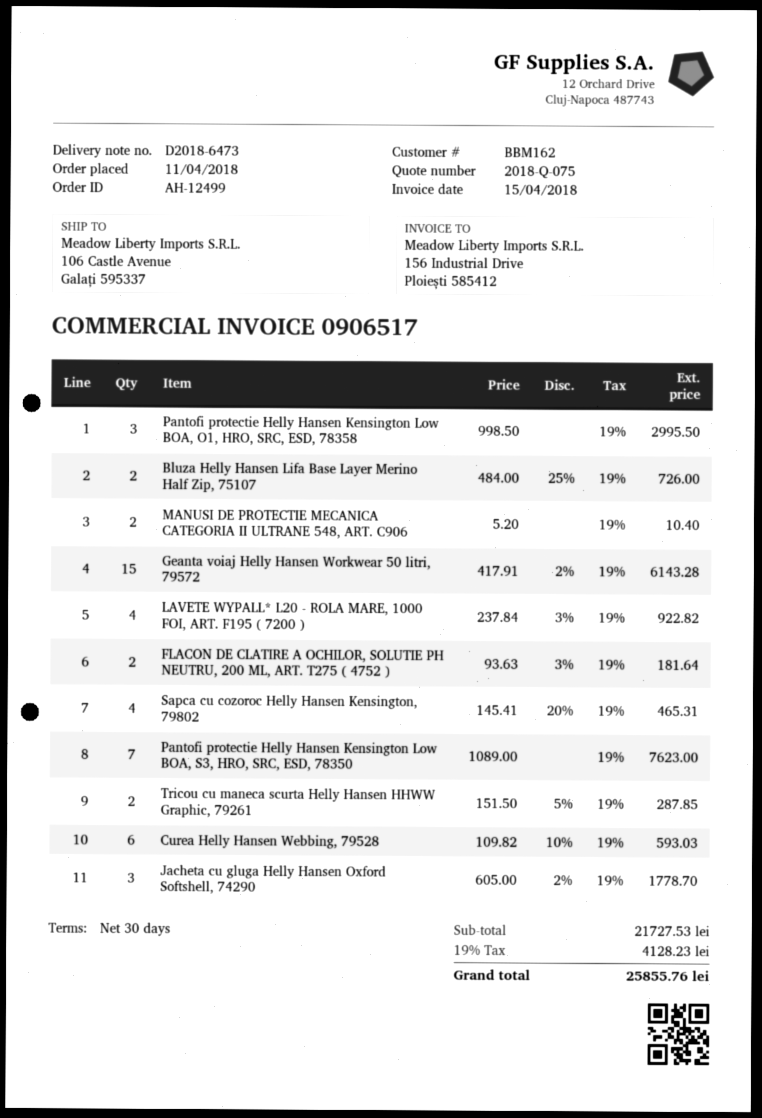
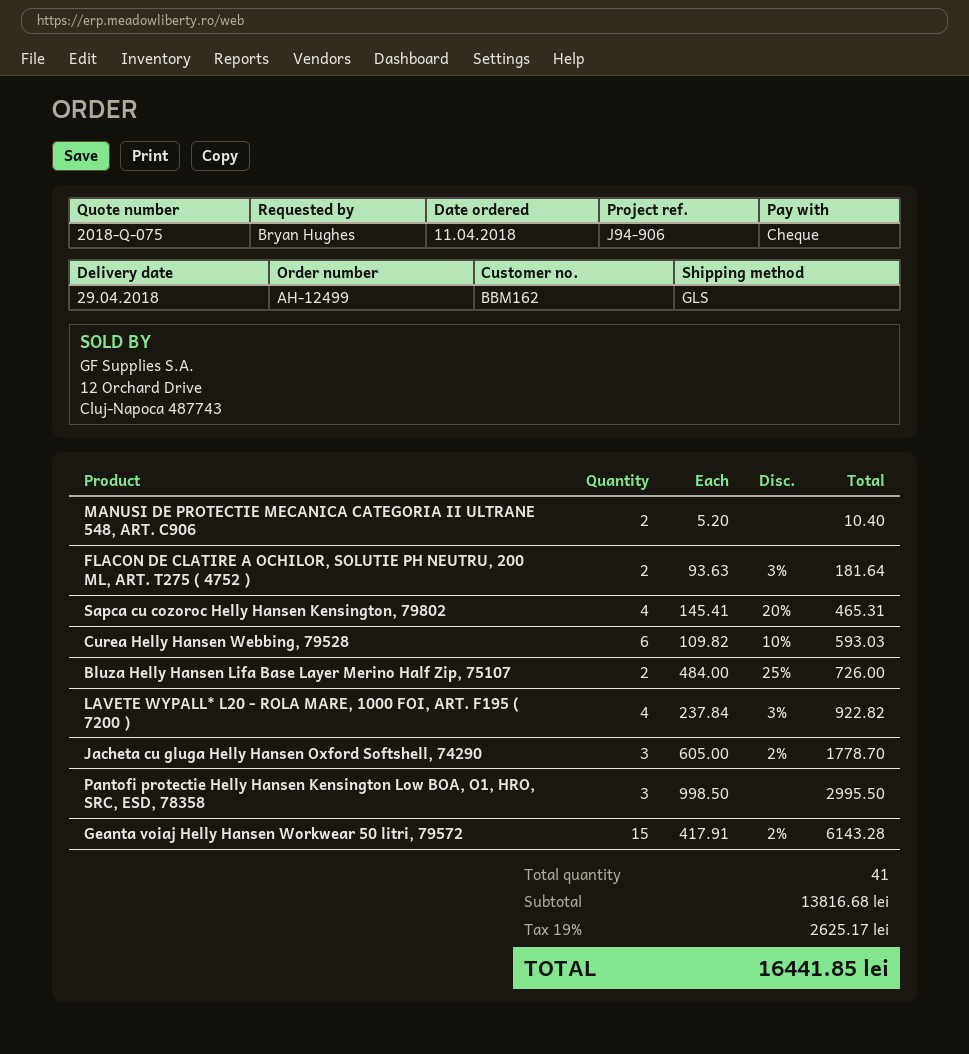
Pantofi protectie Helly Hansen Kensington Low BOA, S3, HRO, SRC, ESD, 78350: 7 x 1089.00 = 7623.00 -> none
Tricou cu maneca scurta Helly Hansen HHWW Graphic, 79261: 2 x 151.50 - 5% = 287.85 -> none
subtotal: 21727.53 -> 13816.68
tax: 19% = 4128.23 -> 19% = 2625.17
total: 25855.76 -> 16441.85

